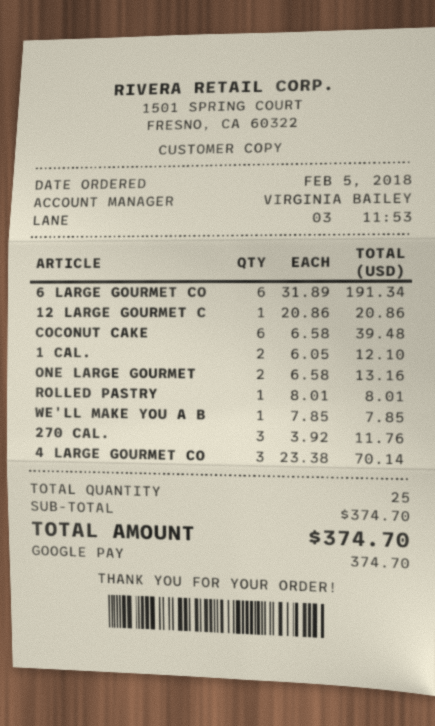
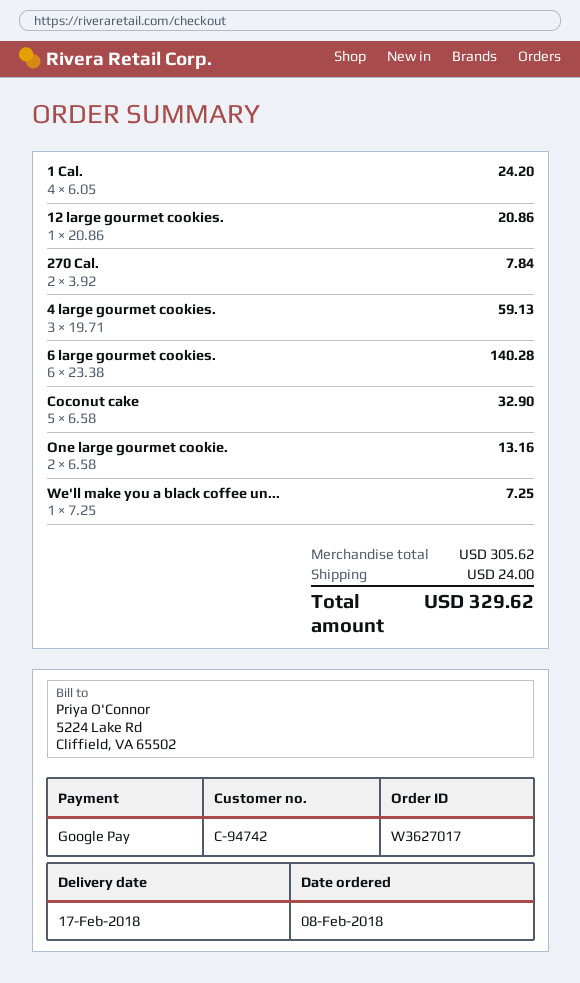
order date: 2018-02-05 -> 2018-02-08
6 LARGE GOURMET CO: 6 x 31.89 = 191.34 -> 6 x 23.38 = 140.28
COCONUT CAKE: 6 x 6.58 = 39.48 -> 5 x 6.58 = 32.90
1 CAL.: 2 x 6.05 = 12.10 -> 4 x 6.05 = 24.20
ROLLED PASTRY: 1 x 8.01 = 8.01 -> none
WE'LL MAKE YOU A B: 1 x 7.85 = 7.85 -> 1 x 7.25 = 7.25
270 CAL.: 3 x 3.92 = 11.76 -> 2 x 3.92 = 7.84
4 LARGE GOURMET CO: 3 x 23.38 = 70.14 -> 3 x 19.71 = 59.13
subtotal: 374.70 -> 305.62
shipping: none -> 24.00
total: 374.70 -> 329.62

